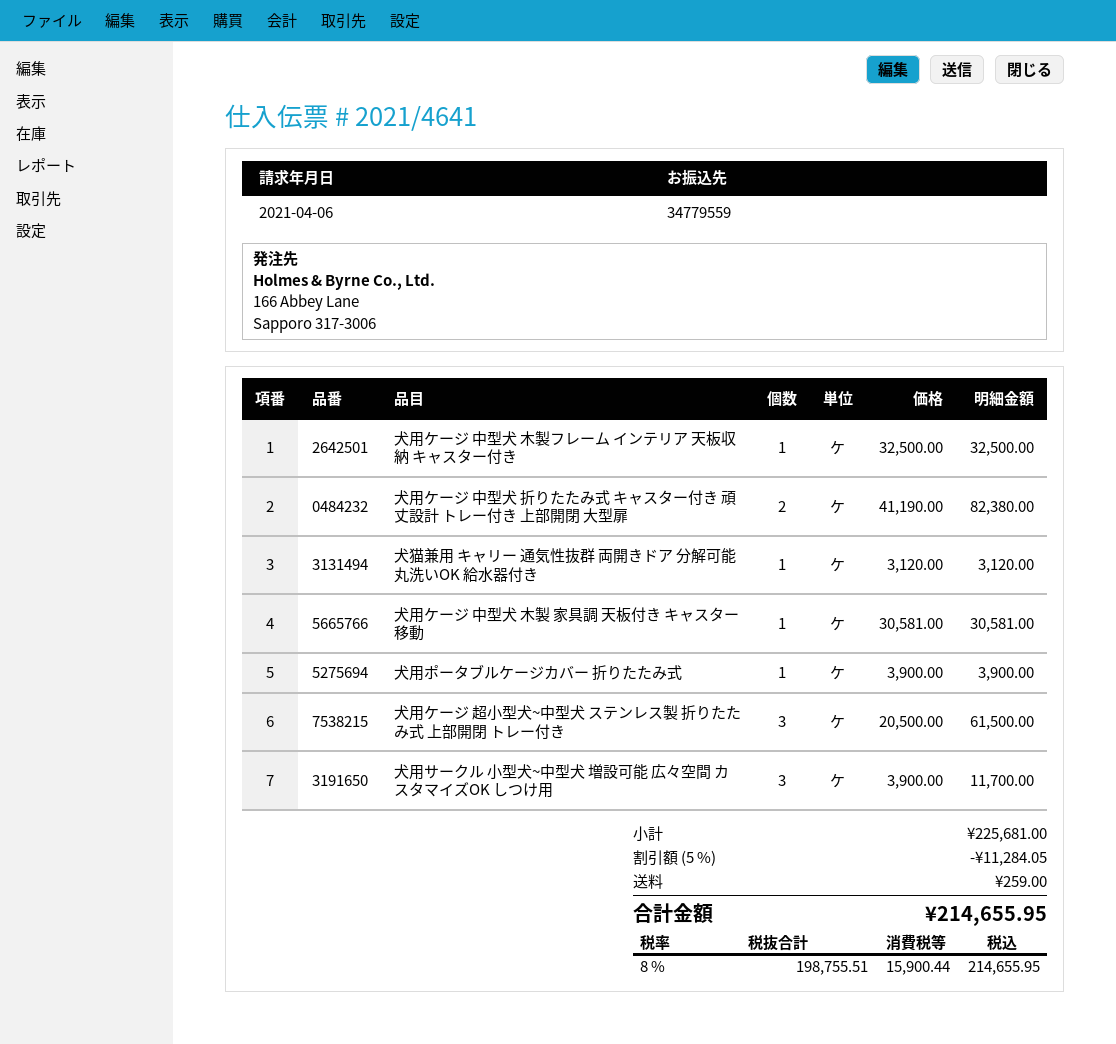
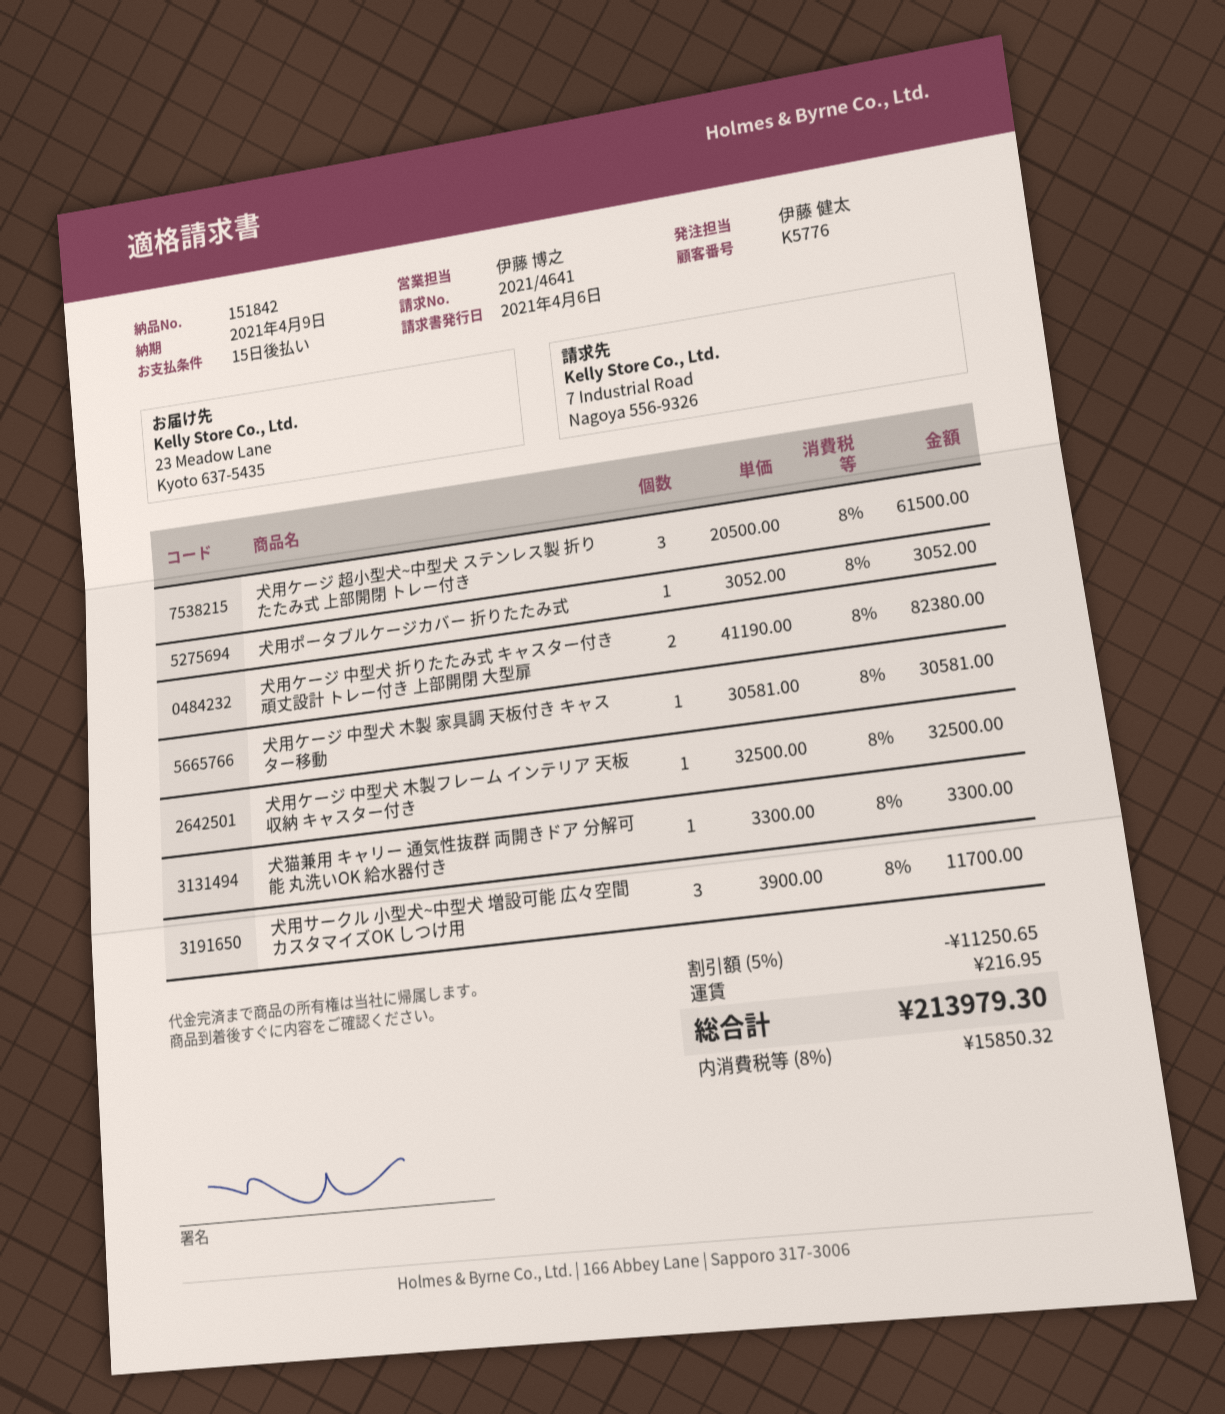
犬猫兼用 キャリー 通気性抜群 両開きドア 分解可能 丸洗いOK 給水器付き: 1 x 3120.00 = 3120.00 -> 1 x 3300.00 = 3300.00
犬用ポータブルケージカバー 折りたたみ式: 1 x 3900.00 = 3900.00 -> 1 x 3052.00 = 3052.00
discount: 5% = 11284.05 -> 5% = 11250.65
shipping: 259.00 -> 216.95
tax: 8% = 15900.44 -> 8% = 15850.32
total: 214655.95 -> 213979.30

